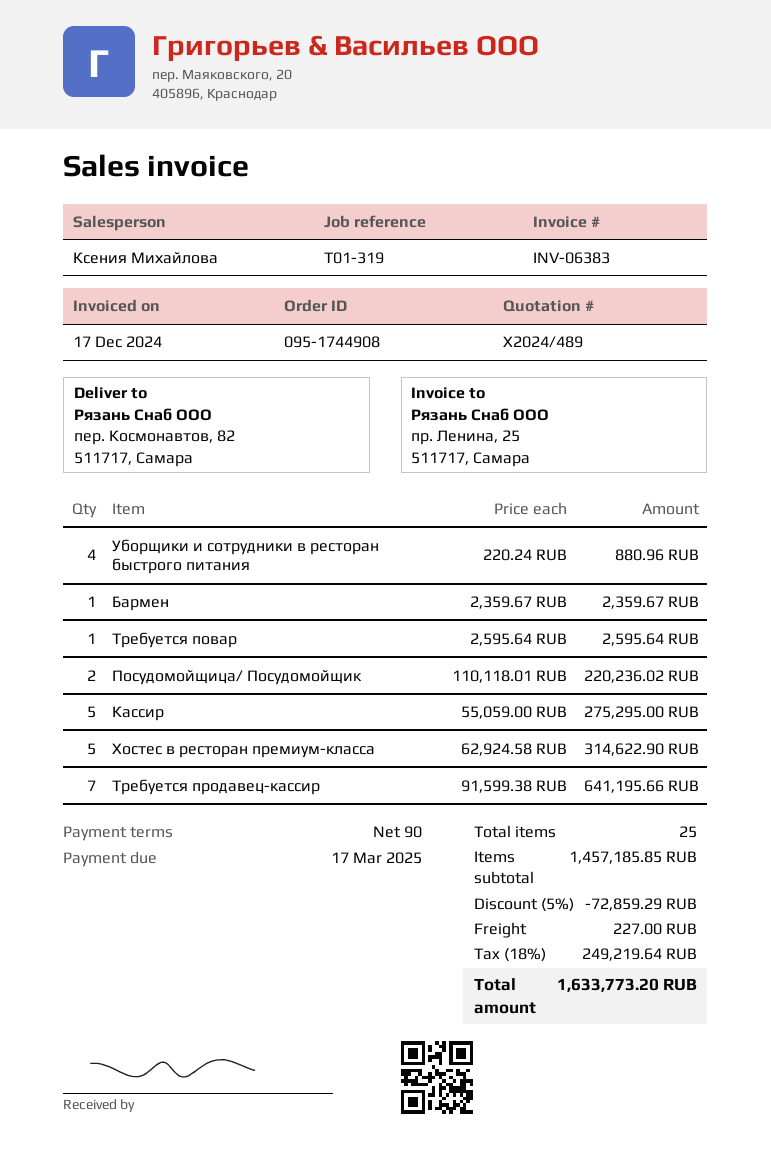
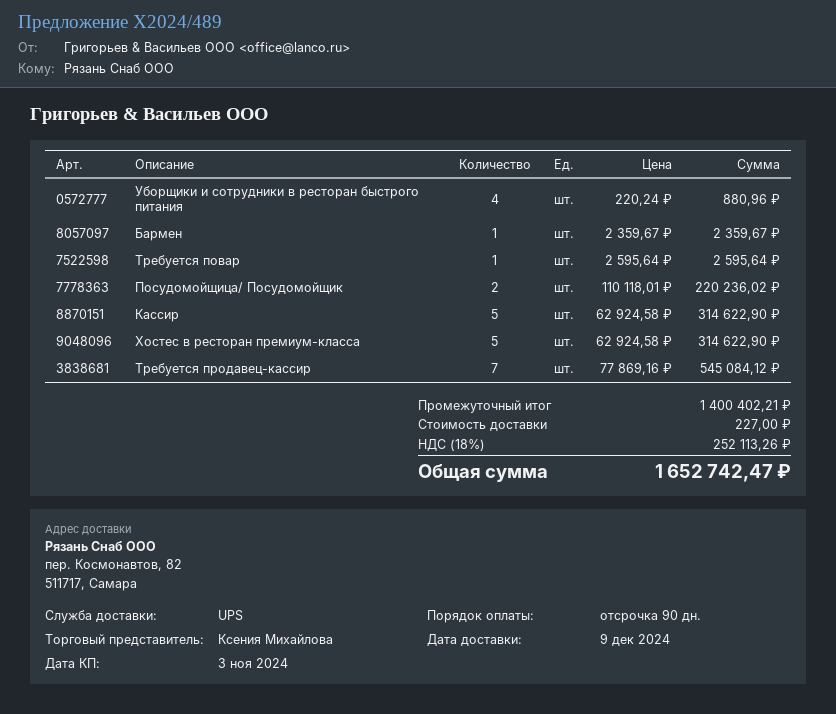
Кассир: 5 x 55059.00 = 275295.00 -> 5 x 62924.58 = 314622.90
Требуется продавец-кассир: 7 x 91599.38 = 641195.66 -> 7 x 77869.16 = 545084.12
subtotal: 1457185.85 -> 1400402.21
discount: 5% = 72859.29 -> none
tax: 18% = 249219.64 -> 18% = 252113.26
total: 1633773.20 -> 1652742.47

